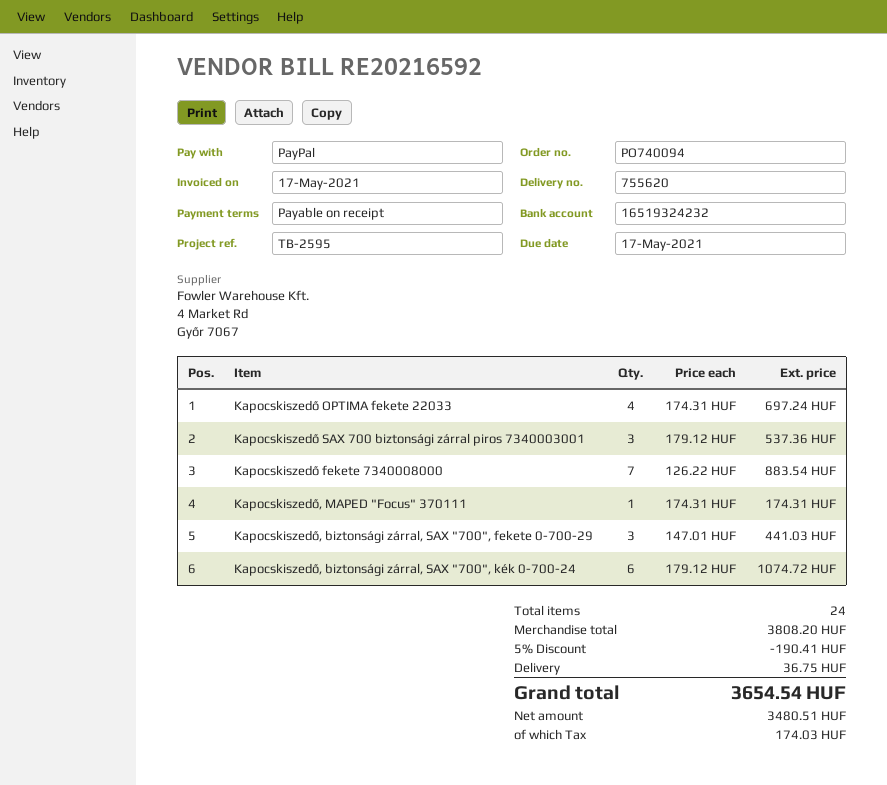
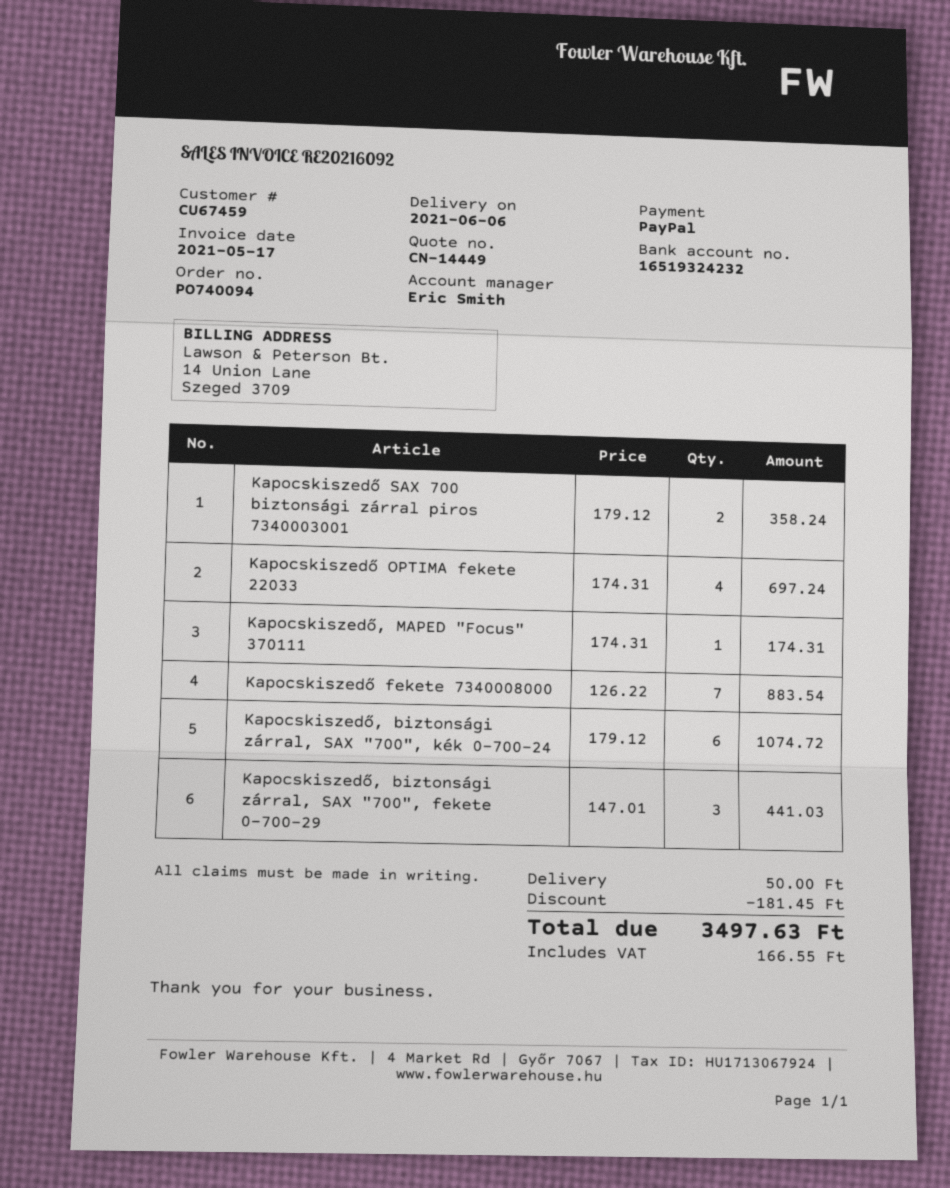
invoice number: RE20216592 -> RE20216092
Kapocskiszedő SAX 700 biztonsági zárral piros 7340003001: 3 x 179.12 = 537.36 -> 2 x 179.12 = 358.24
discount: 190.41 -> 181.45
shipping: 36.75 -> 50.00
tax: 174.03 -> 166.55
total: 3654.54 -> 3497.63

